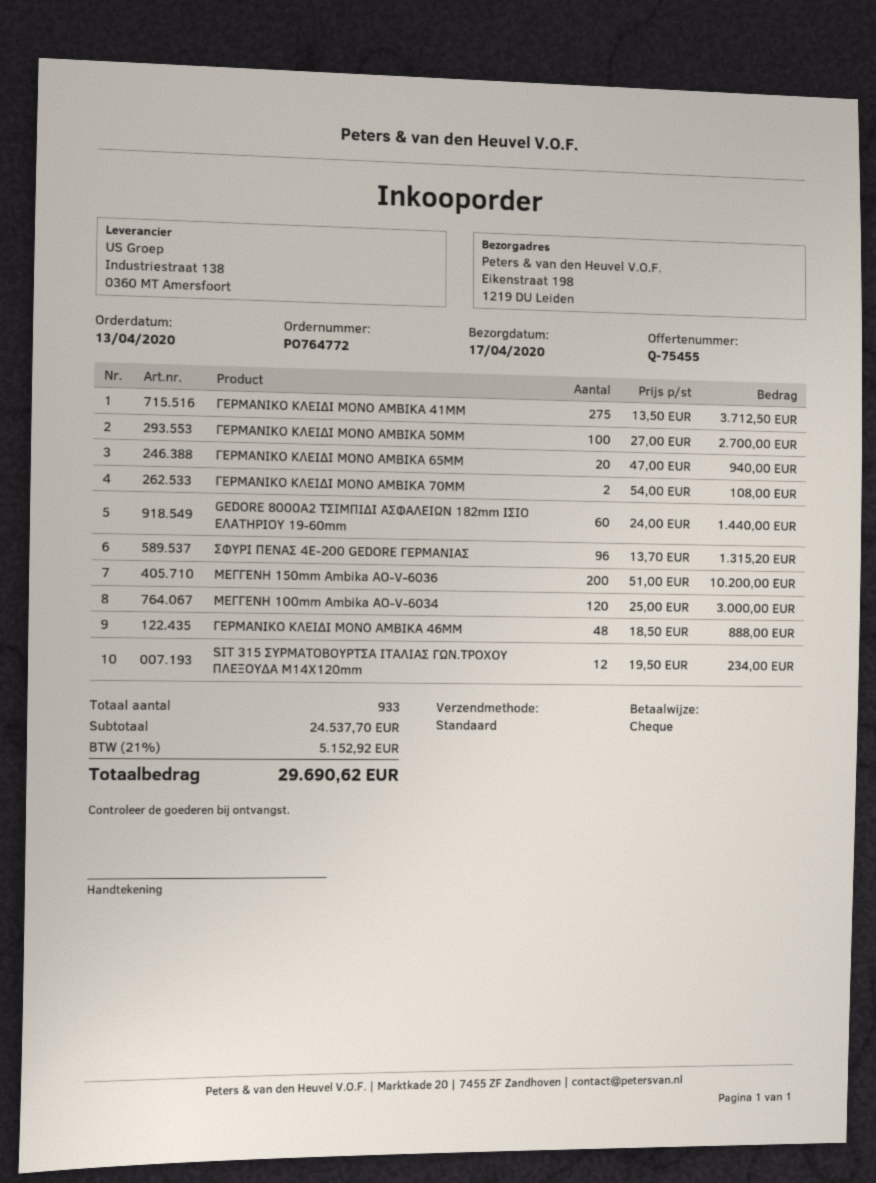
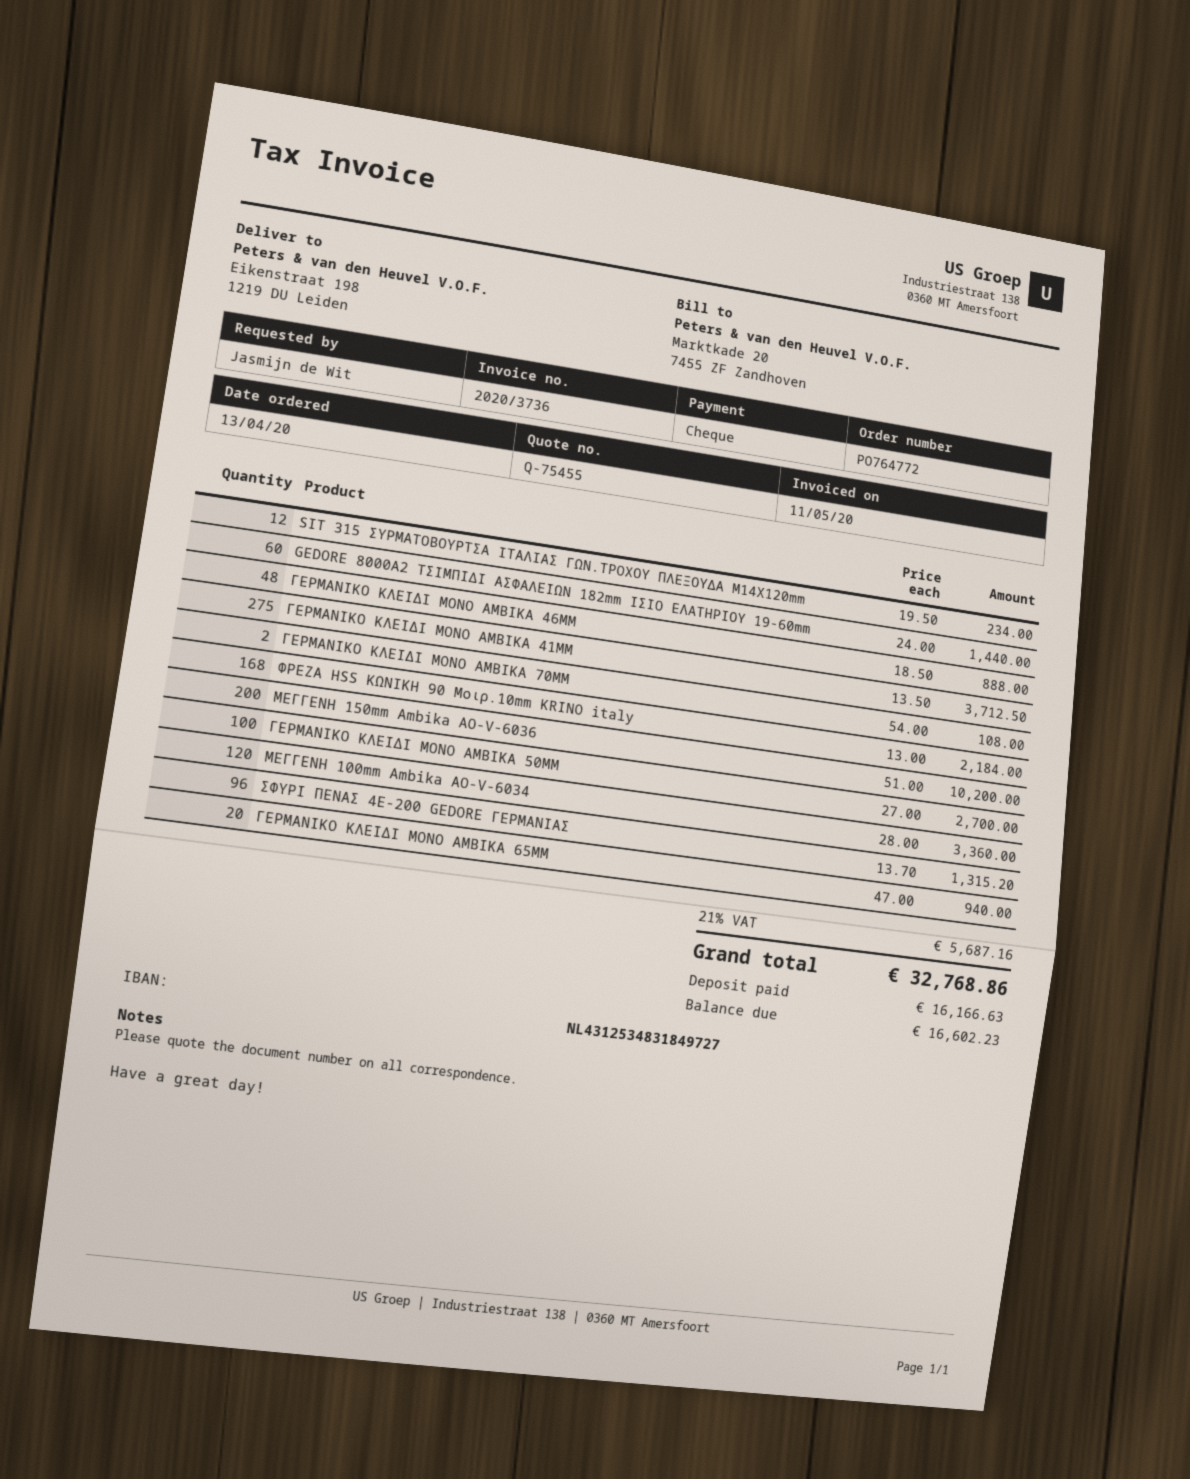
ΜΕΓΓΕΝΗ 100mm Ambika AO-V-6034: 120 x 25.00 = 3000.00 -> 120 x 28.00 = 3360.00
ΦΡΕΖΑ HSS ΚΩΝΙΚΗ 90 Μοιρ.10mm KRINO italy: none -> 168 x 13.00 = 2184.00
tax: 21% = 5152.92 -> 21% = 5687.16
total: 29690.62 -> 32768.86

